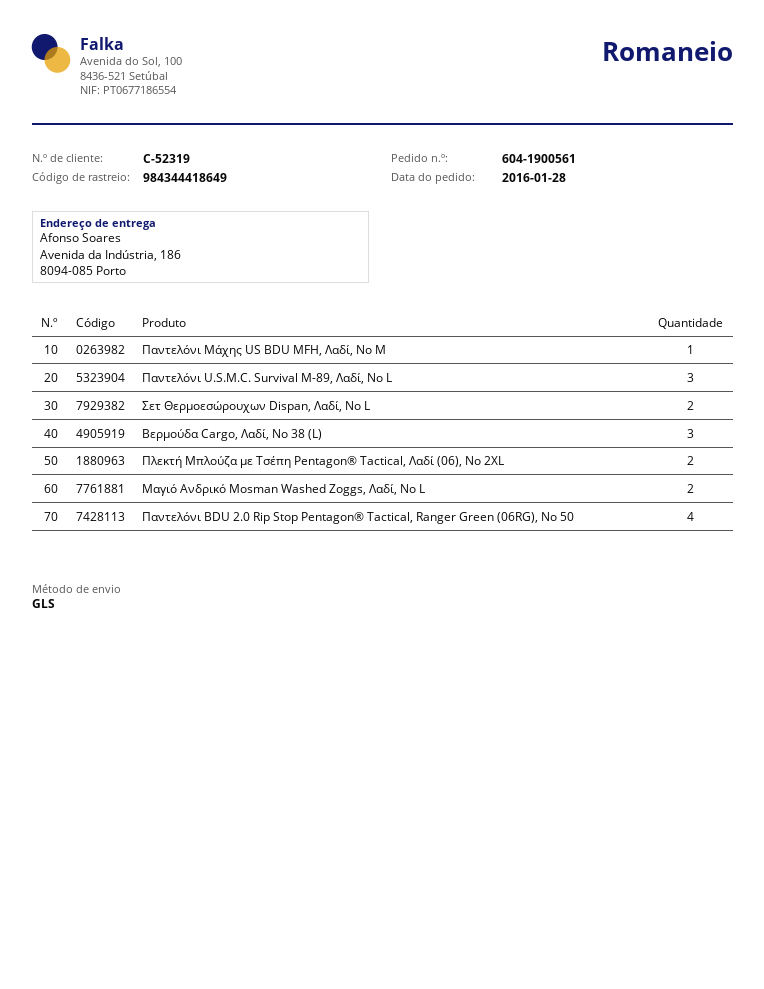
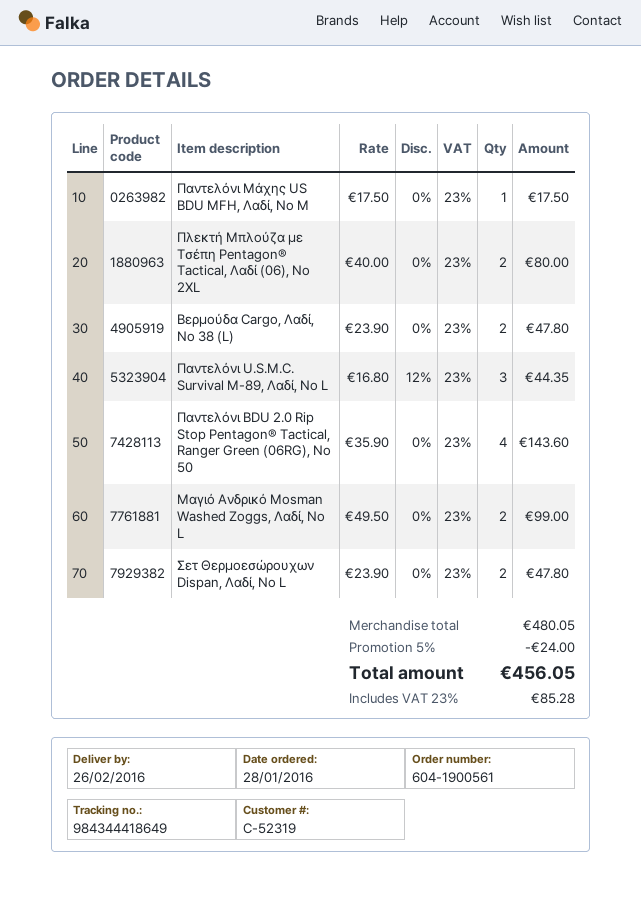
Βερμούδα Cargo, Λαδί, No 38 (L): 3 -> 2

